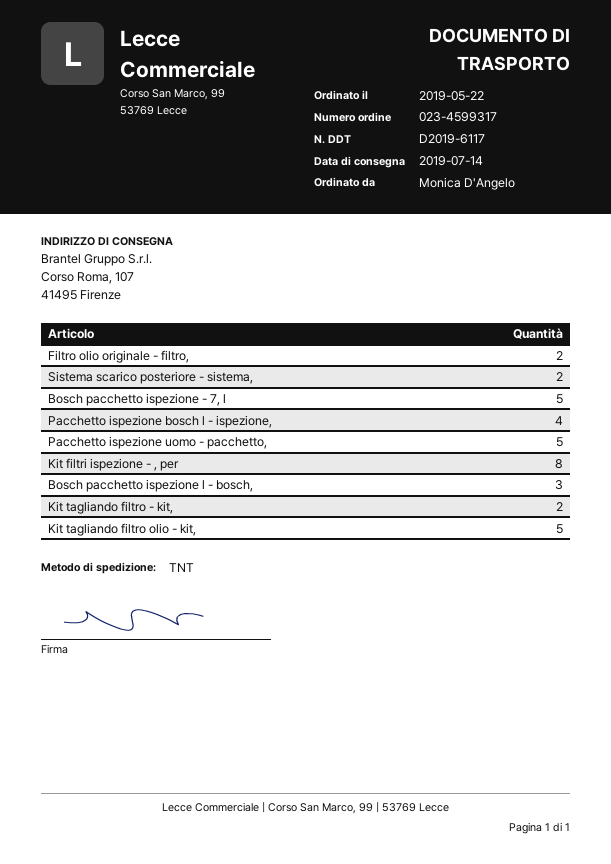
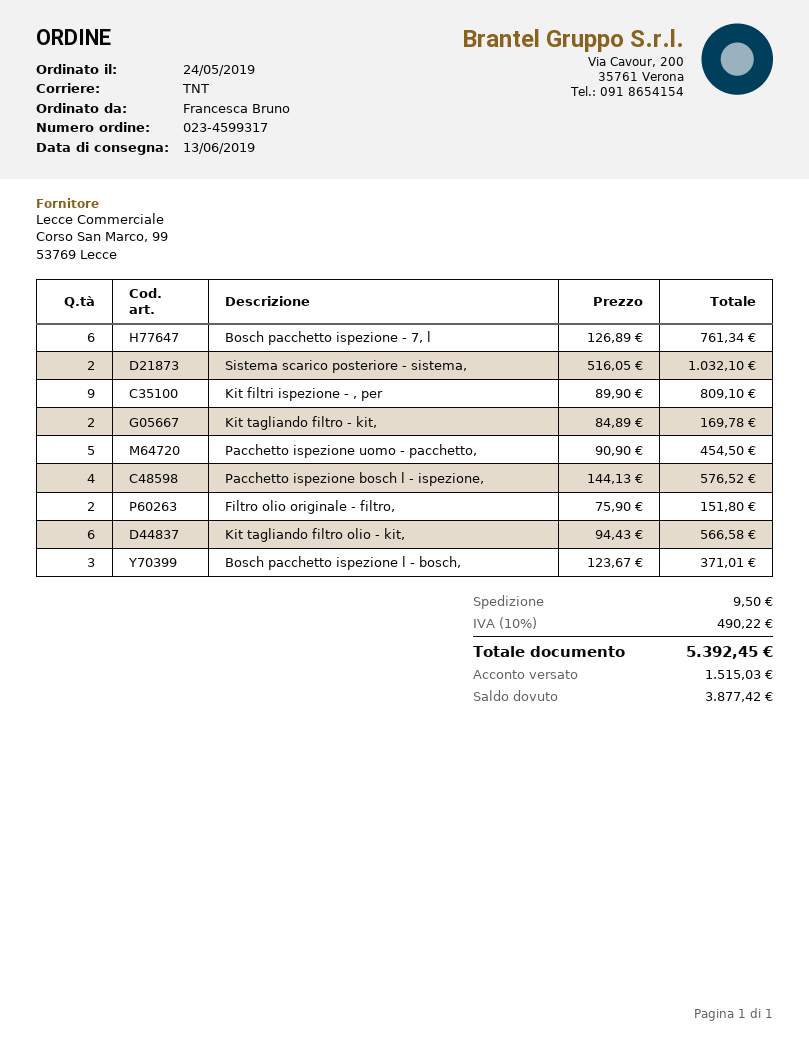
order date: 2019-05-22 -> 2019-05-24
delivery date: 2019-07-14 -> 2019-06-13
ordered by: Monica D'Angelo -> Francesca Bruno
Bosch pacchetto ispezione - 7, l: 5 -> 6
Kit filtri ispezione - , per: 8 -> 9
Kit tagliando filtro olio - kit,: 5 -> 6

